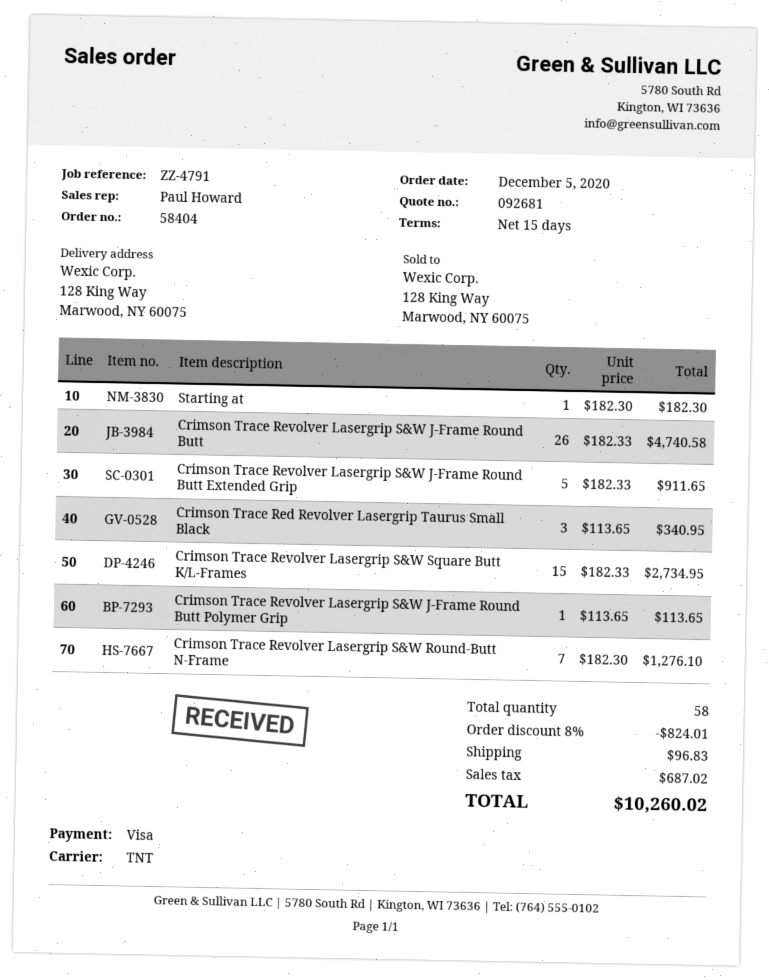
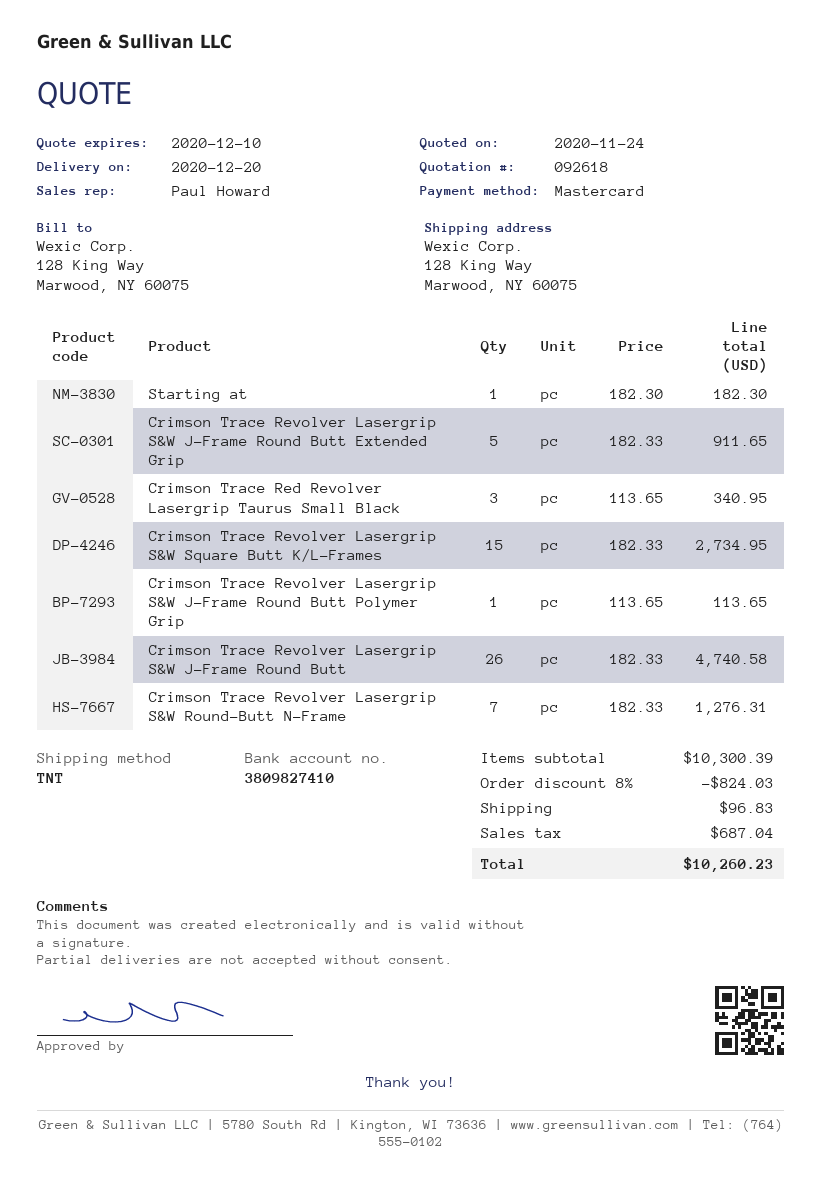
quote number: 092681 -> 092618
payment method: Visa -> Mastercard
Crimson Trace Revolver Lasergrip S&W Round-Butt N-Frame: 7 x 182.30 = 1276.10 -> 7 x 182.33 = 1276.31
discount: 8% = 824.01 -> 8% = 824.03
tax: 687.02 -> 687.04
total: 10260.02 -> 10260.23

